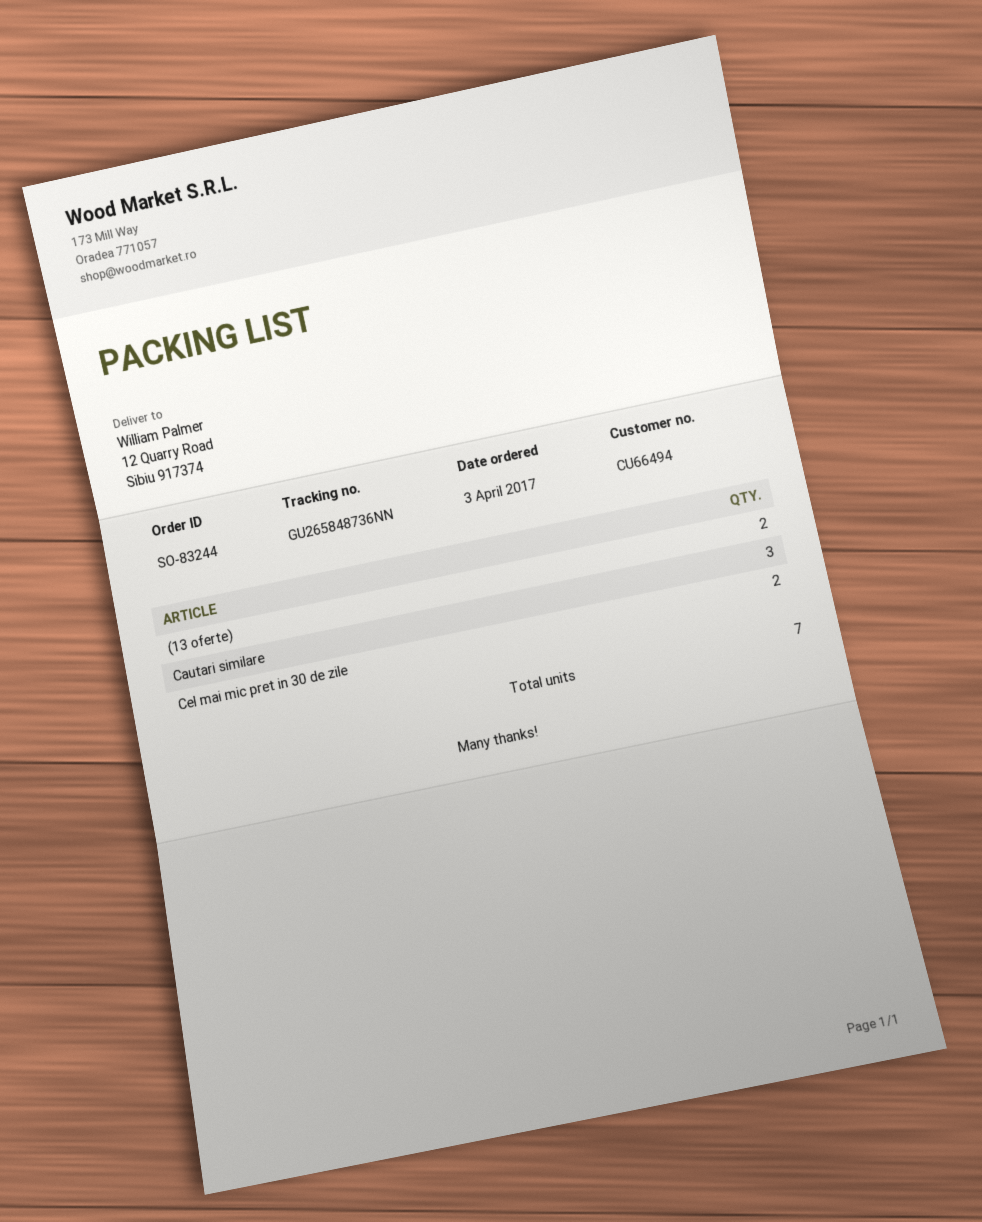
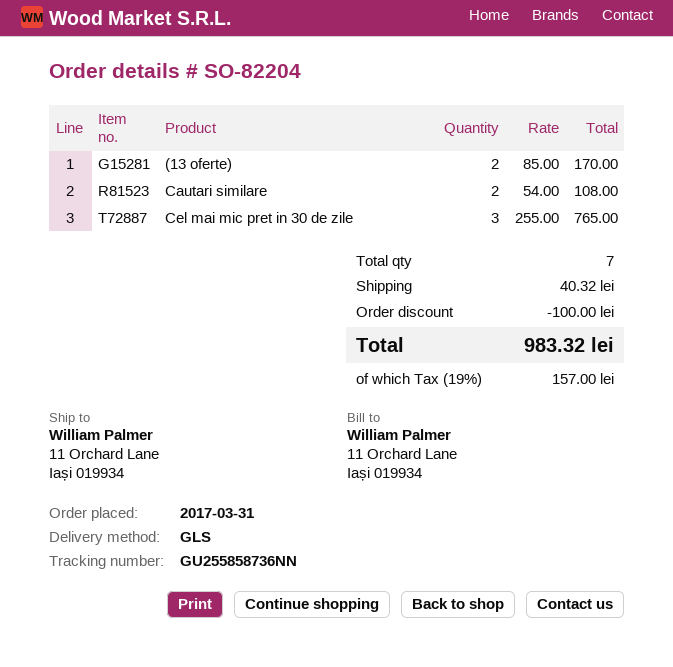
order number: SO-83244 -> SO-82204
order date: 2017-04-03 -> 2017-03-31
tracking number: GU265848736NN -> GU255858736NN
ship to: 12 Quarry Road, Sibiu 917374 -> 11 Orchard Lane, Iași 019934
Cautari similare: 3 -> 2
Cel mai mic pret in 30 de zile: 2 -> 3

